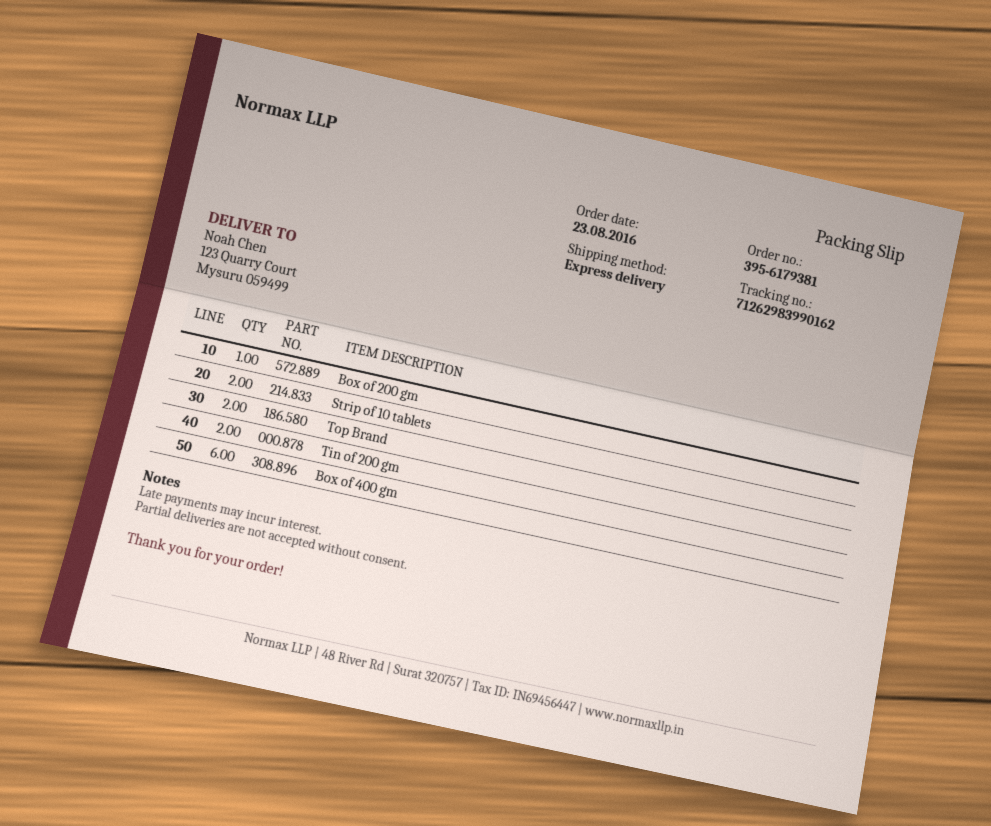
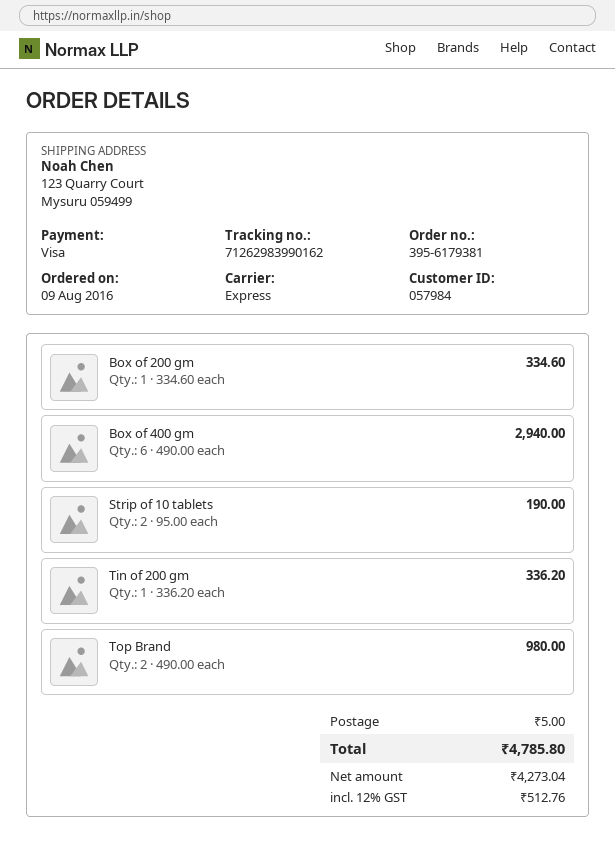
order date: 2016-08-23 -> 2016-08-09
Tin of 200 gm: 2 -> 1

